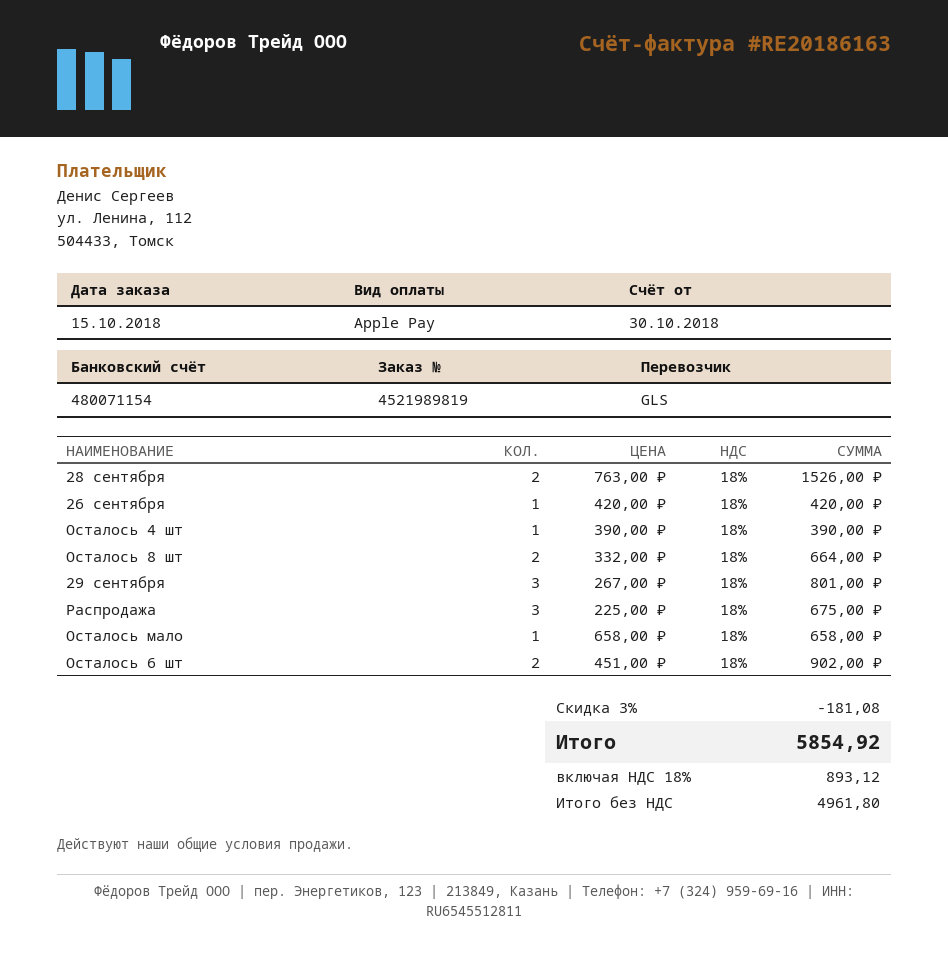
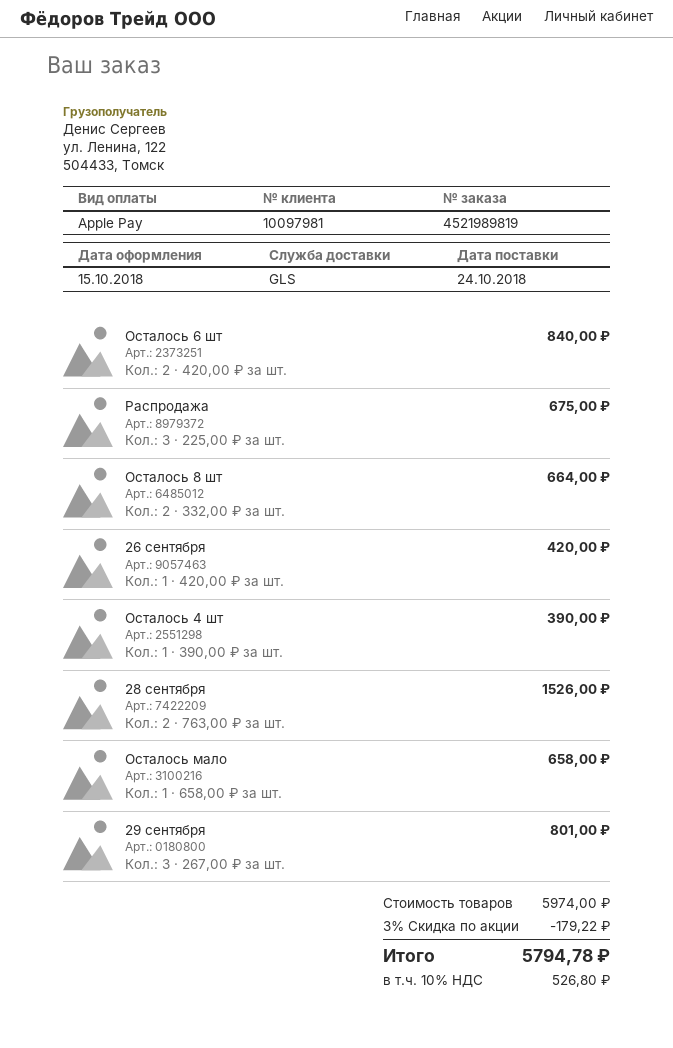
Осталось 6 шт: 2 x 451.00 = 902.00 -> 2 x 420.00 = 840.00
discount: 3% = 181.08 -> 3% = 179.22
tax: 18% = 893.12 -> 10% = 526.80
total: 5854.92 -> 5794.78

